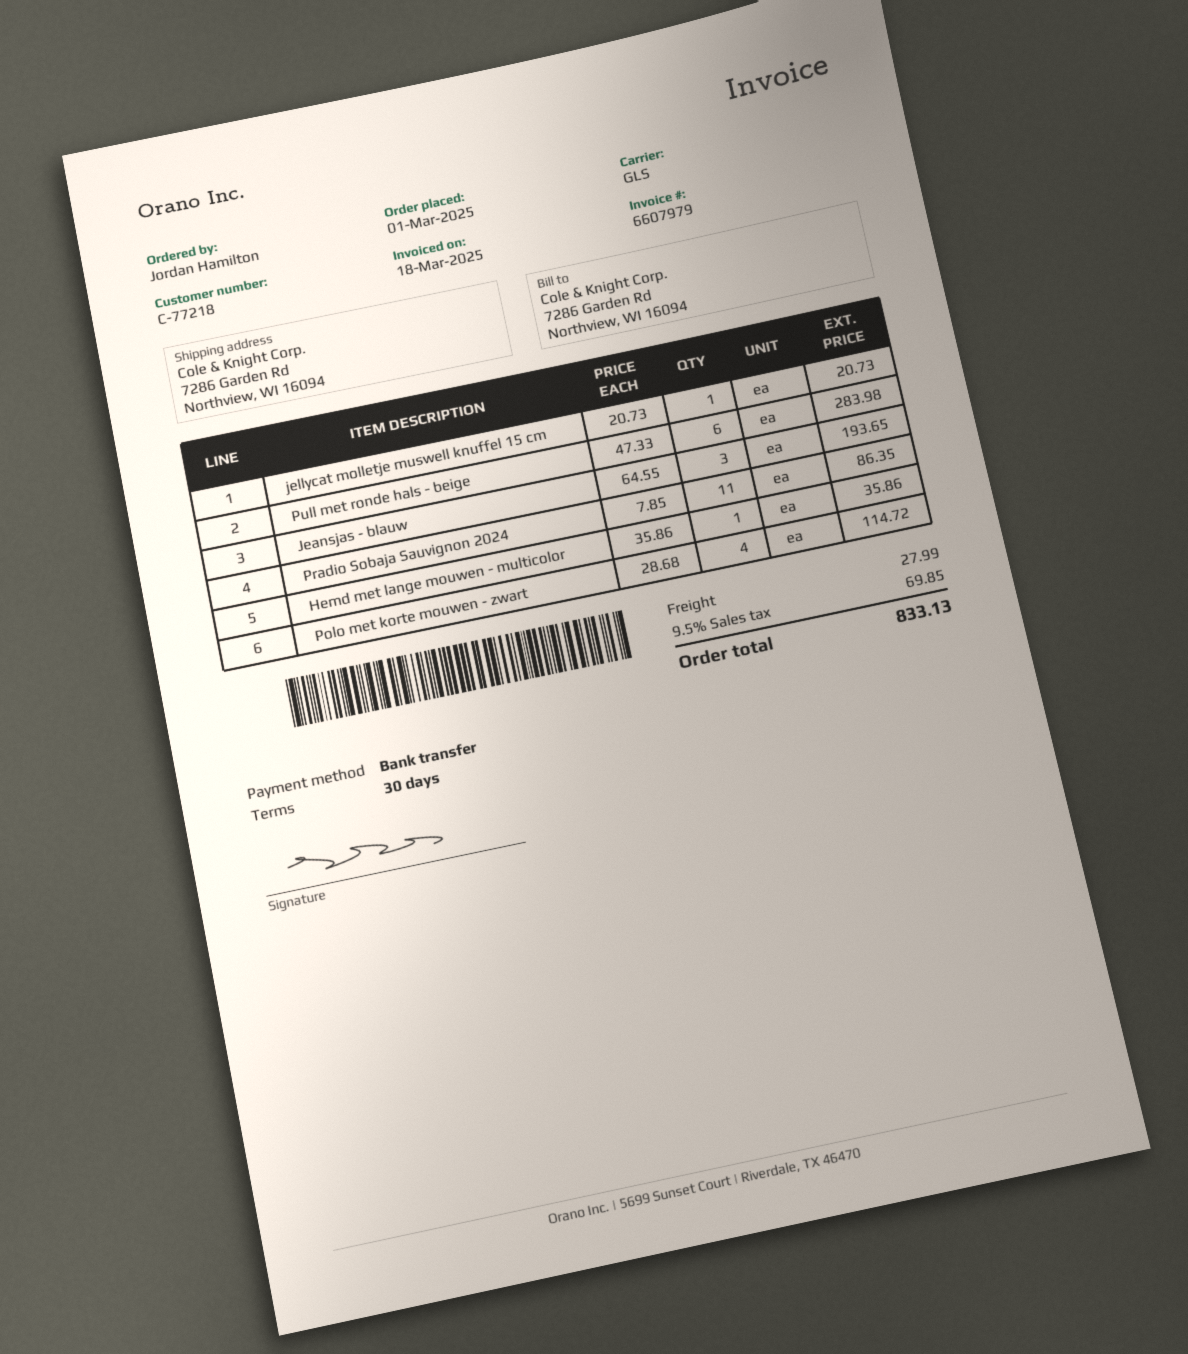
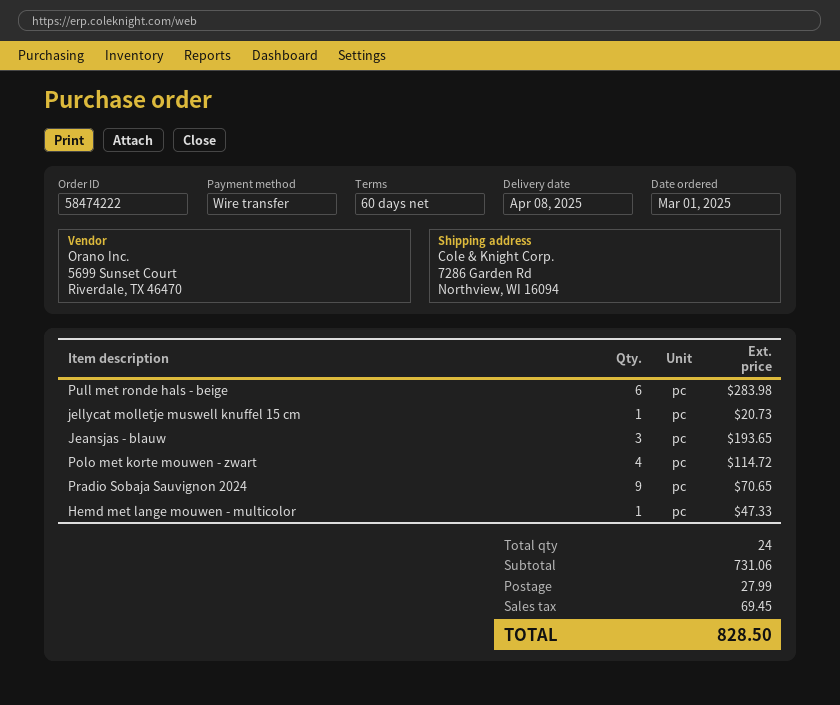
payment terms: 30 days -> 60 days
Pradio Sobaja Sauvignon 2024: 11 for 86.35 -> 9 for 70.65
Hemd met lange mouwen - multicolor: 1 for 35.86 -> 1 for 47.33
tax: 69.85 -> 69.45
total: 833.13 -> 828.50

